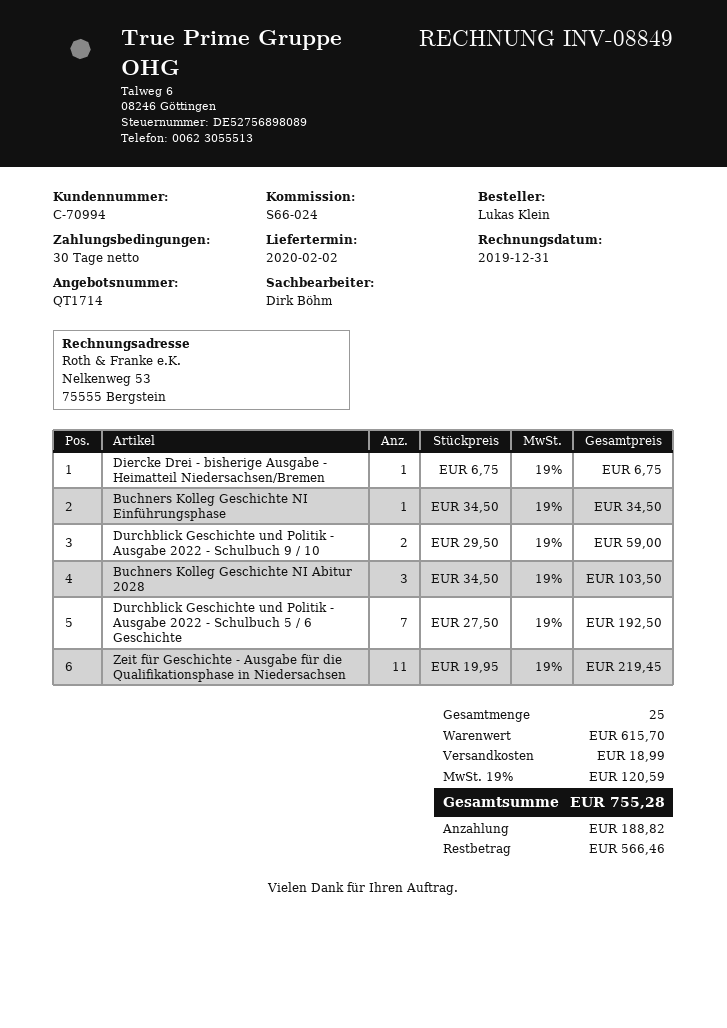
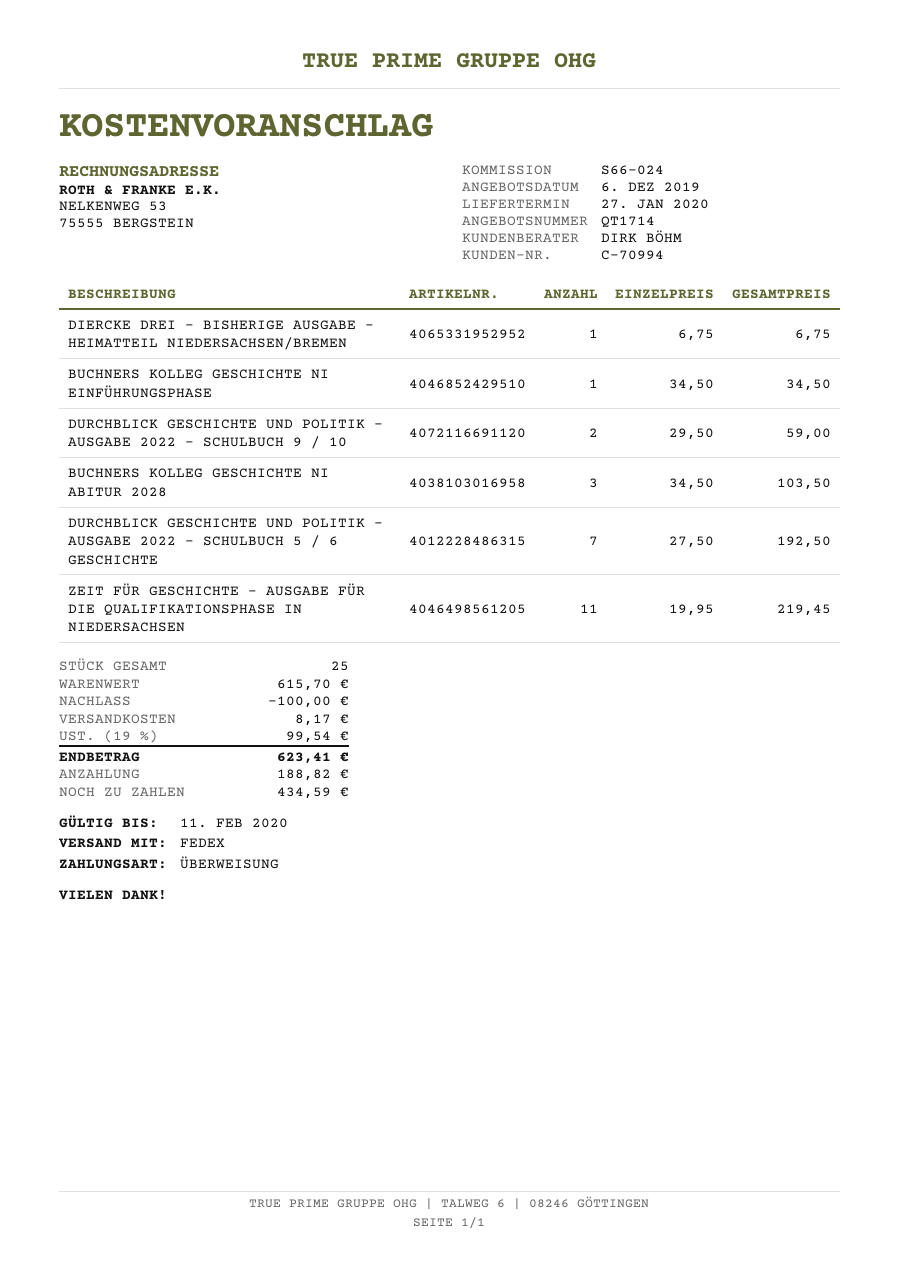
delivery date: 2020-02-02 -> 2020-01-27
discount: none -> 100.00
shipping: 18.99 -> 8.17
tax: 19% = 120.59 -> 19% = 99.54
total: 755.28 -> 623.41
balance: 566.46 -> 434.59

